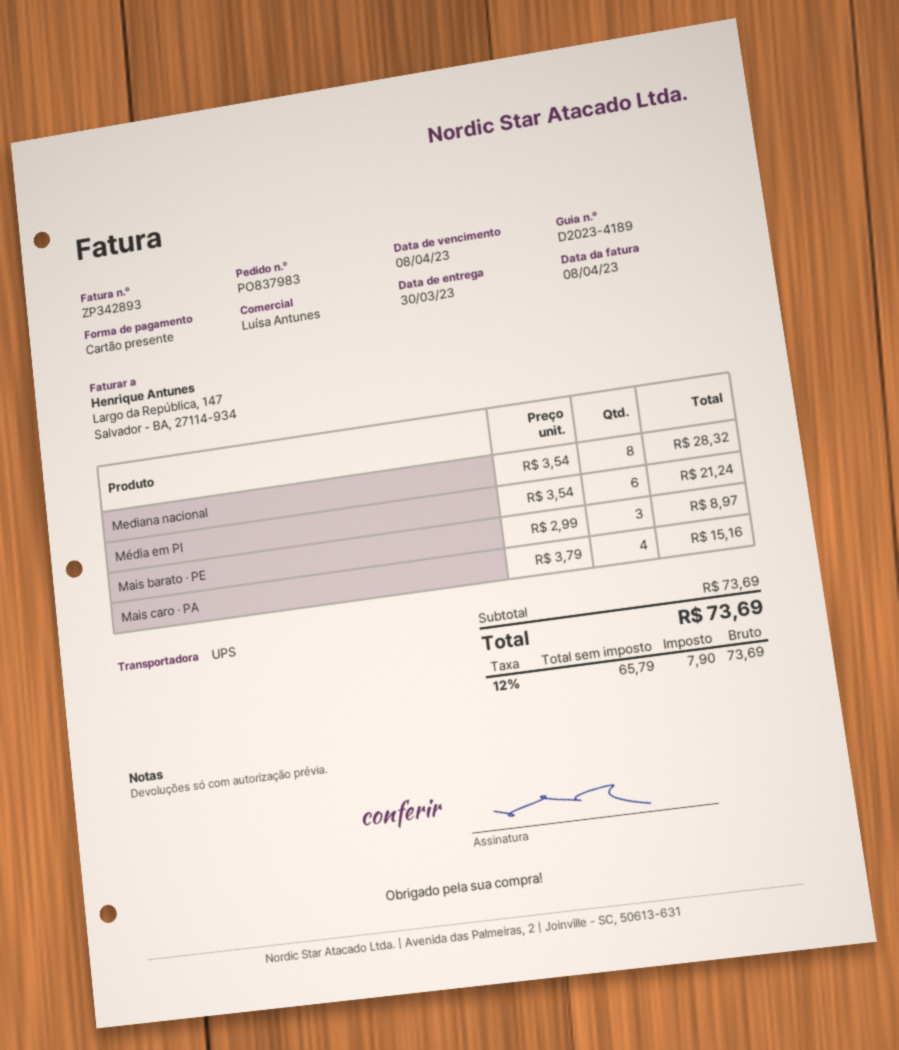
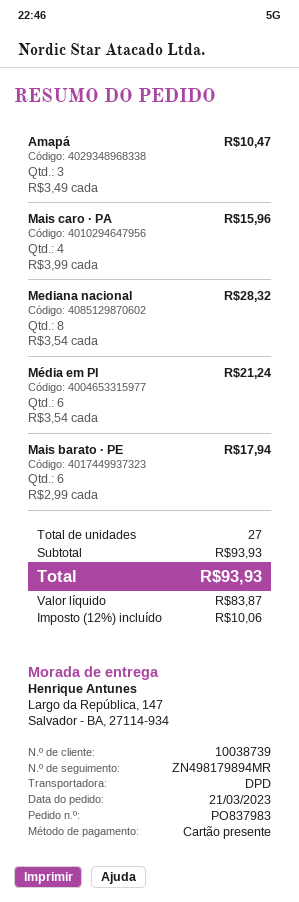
shipping method: UPS -> DPD
Mais barato · PE: 3 x 2.99 = 8.97 -> 6 x 2.99 = 17.94
Mais caro · PA: 4 x 3.79 = 15.16 -> 4 x 3.99 = 15.96
Amapá: none -> 3 x 3.49 = 10.47
subtotal: 73.69 -> 93.93
net: 65.79 -> 83.87
tax: 12% = 7.90 -> 12% = 10.06
total: 73.69 -> 93.93

